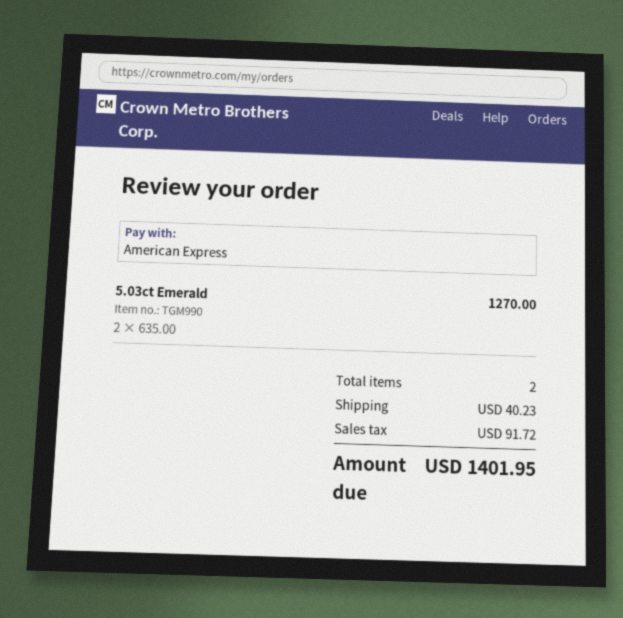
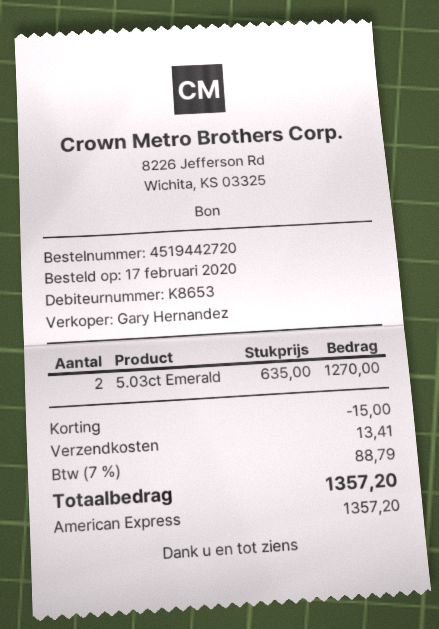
discount: none -> 15.00
shipping: 40.23 -> 13.41
tax: 91.72 -> 88.79
total: 1401.95 -> 1357.20

